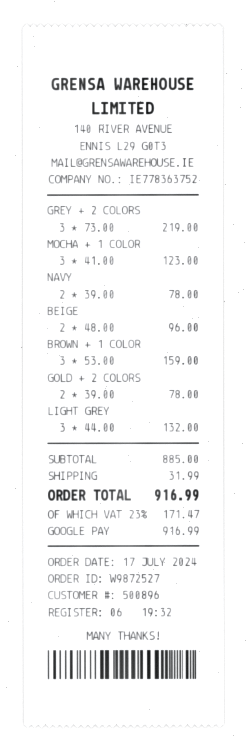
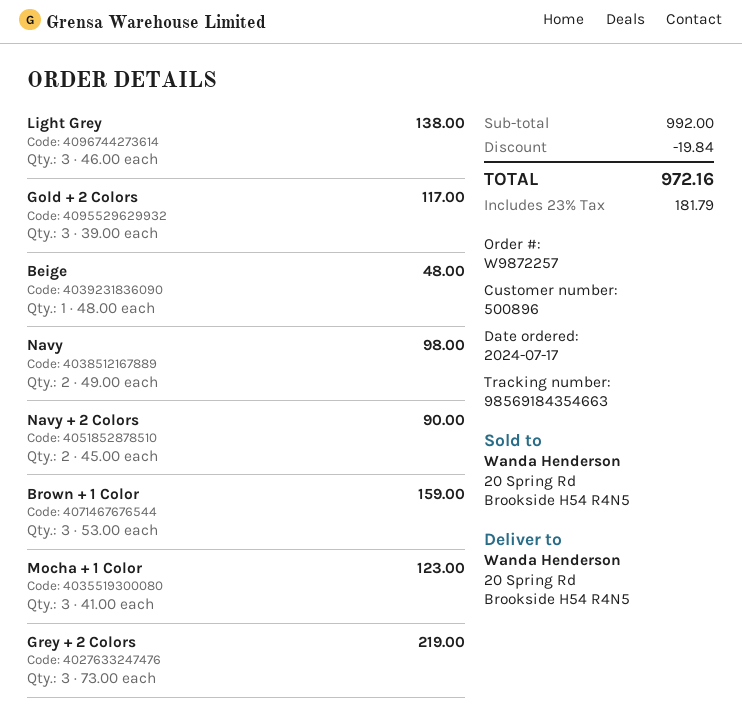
order number: W9872527 -> W9872257
NAVY: 2 x 39.00 = 78.00 -> 2 x 49.00 = 98.00
BEIGE: 2 x 48.00 = 96.00 -> 1 x 48.00 = 48.00
GOLD + 2 COLORS: 2 x 39.00 = 78.00 -> 3 x 39.00 = 117.00
LIGHT GREY: 3 x 44.00 = 132.00 -> 3 x 46.00 = 138.00
Navy + 2 Colors: none -> 2 x 45.00 = 90.00
subtotal: 885.00 -> 992.00
discount: none -> 19.84
shipping: 31.99 -> none
tax: 23% = 171.47 -> 23% = 181.79
total: 916.99 -> 972.16

